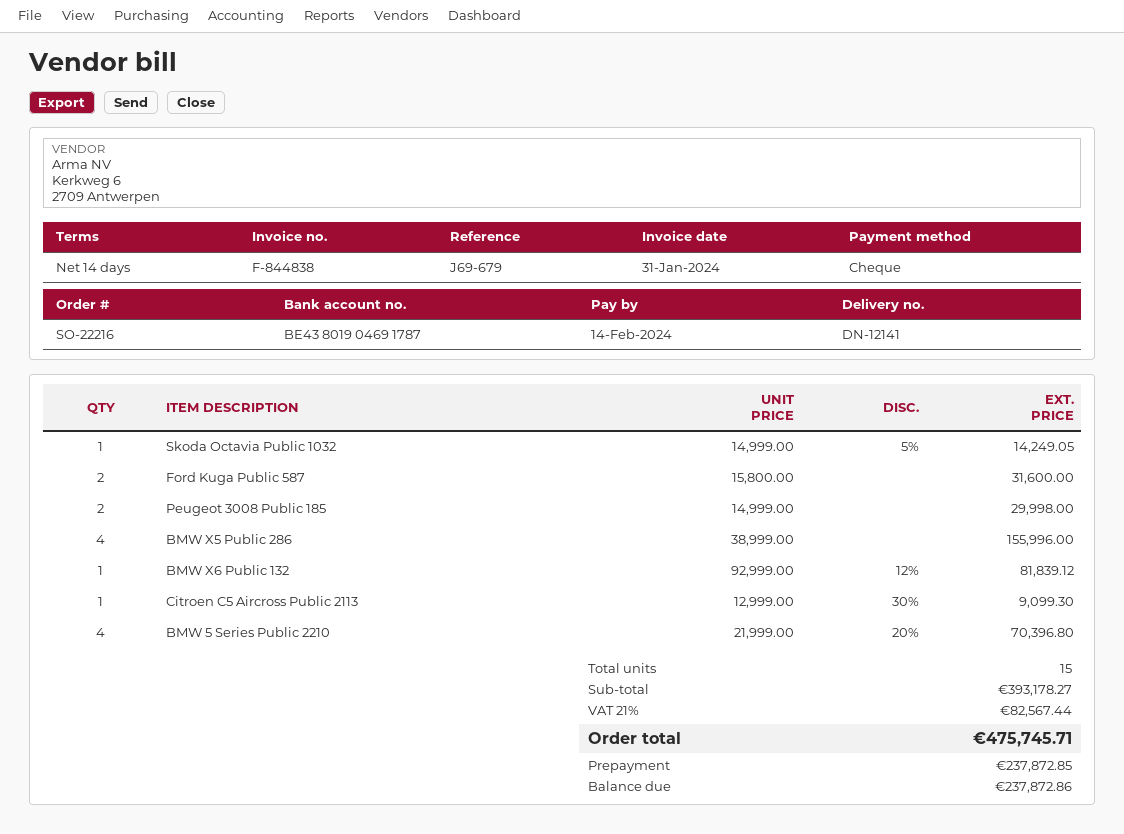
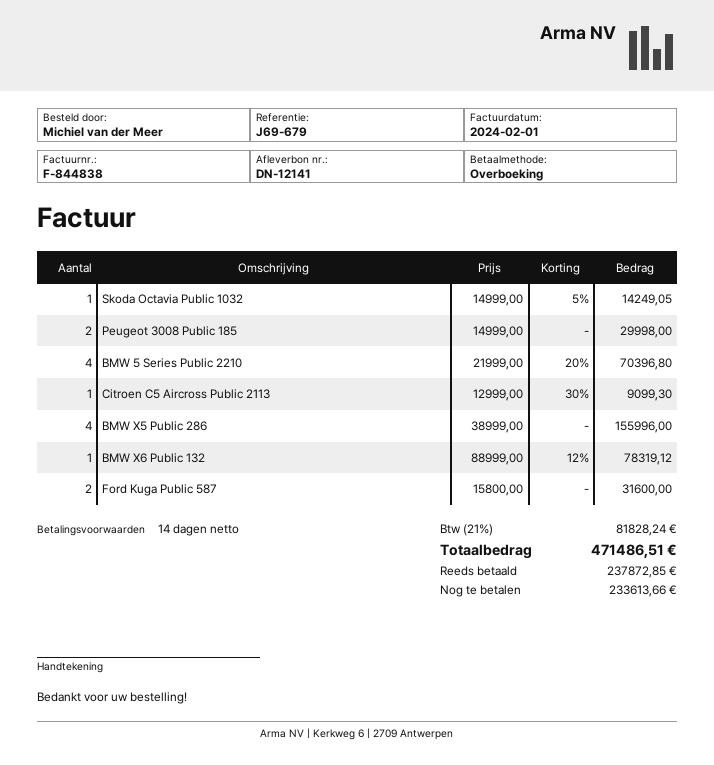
invoice date: 2024-01-31 -> 2024-02-01
payment method: cheque -> bank transfer
BMW X6 Public 132: 1 x 92999.00 - 12% = 81839.12 -> 1 x 88999.00 - 12% = 78319.12
tax: 21% = 82567.44 -> 21% = 81828.24
total: 475745.71 -> 471486.51
balance: 237872.86 -> 233613.66

